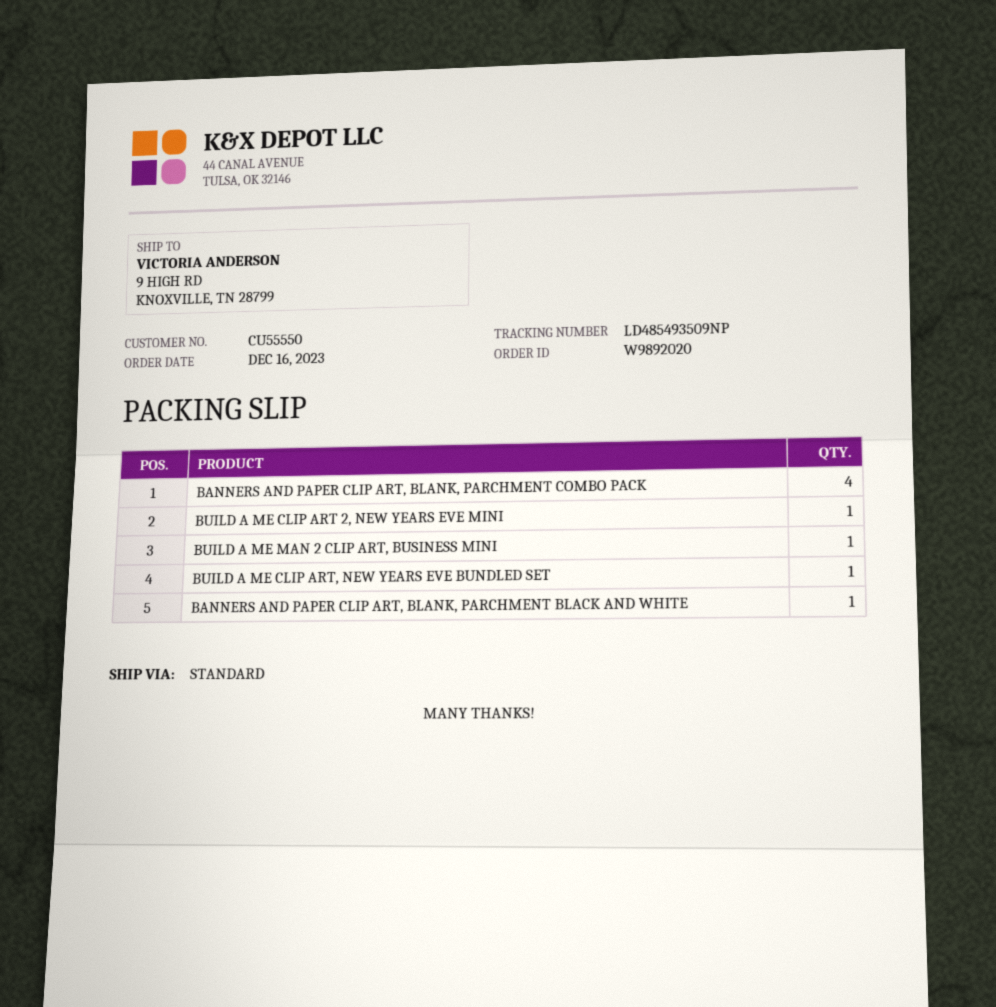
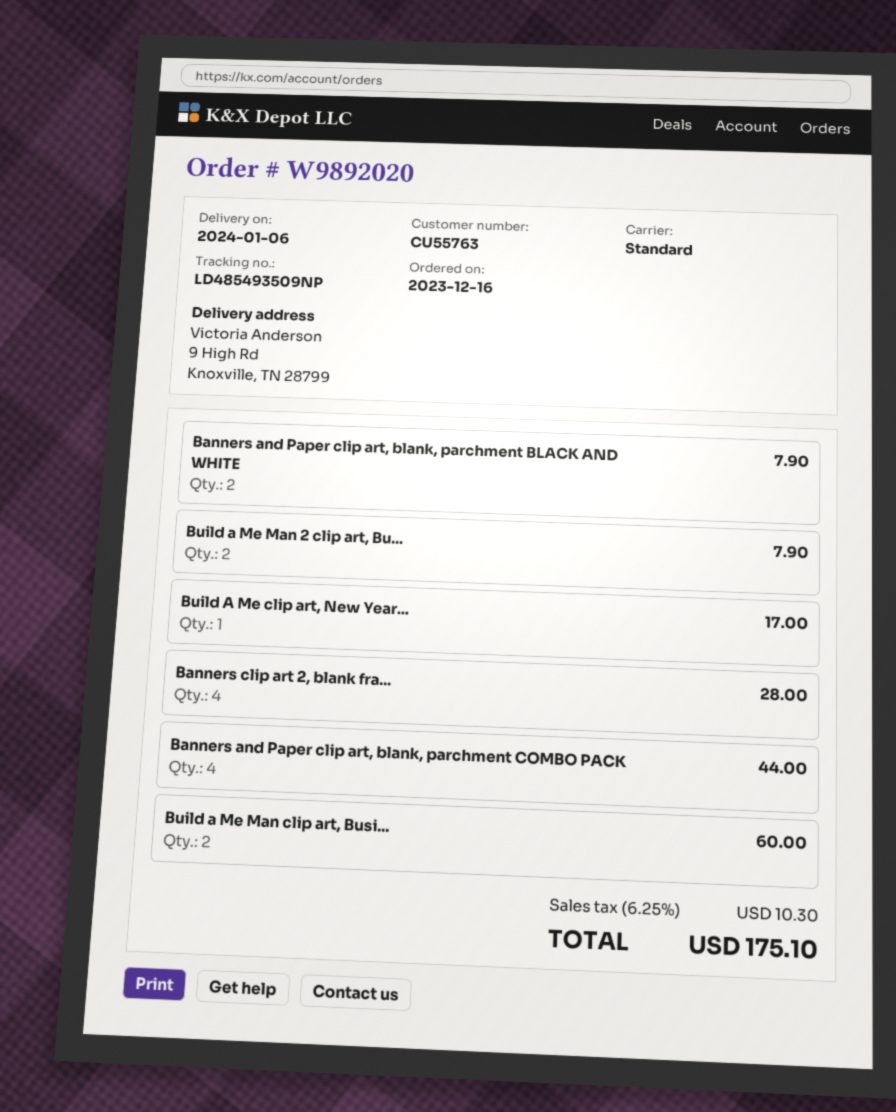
customer number: CU55550 -> CU55763
BUILD A ME CLIP ART 2, NEW YEARS EVE MINI: 1 -> none
BUILD A ME MAN 2 CLIP ART, BUSINESS MINI: 1 -> 2
BANNERS AND PAPER CLIP ART, BLANK, PARCHMENT BLACK AND WHITE: 1 -> 2
Banners clip art 2, blank fra...: none -> 4
Build a Me Man clip art, Busi...: none -> 2

